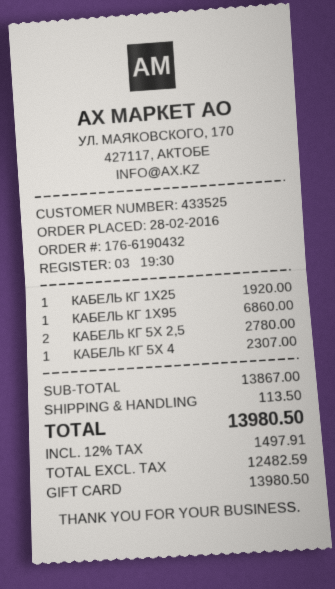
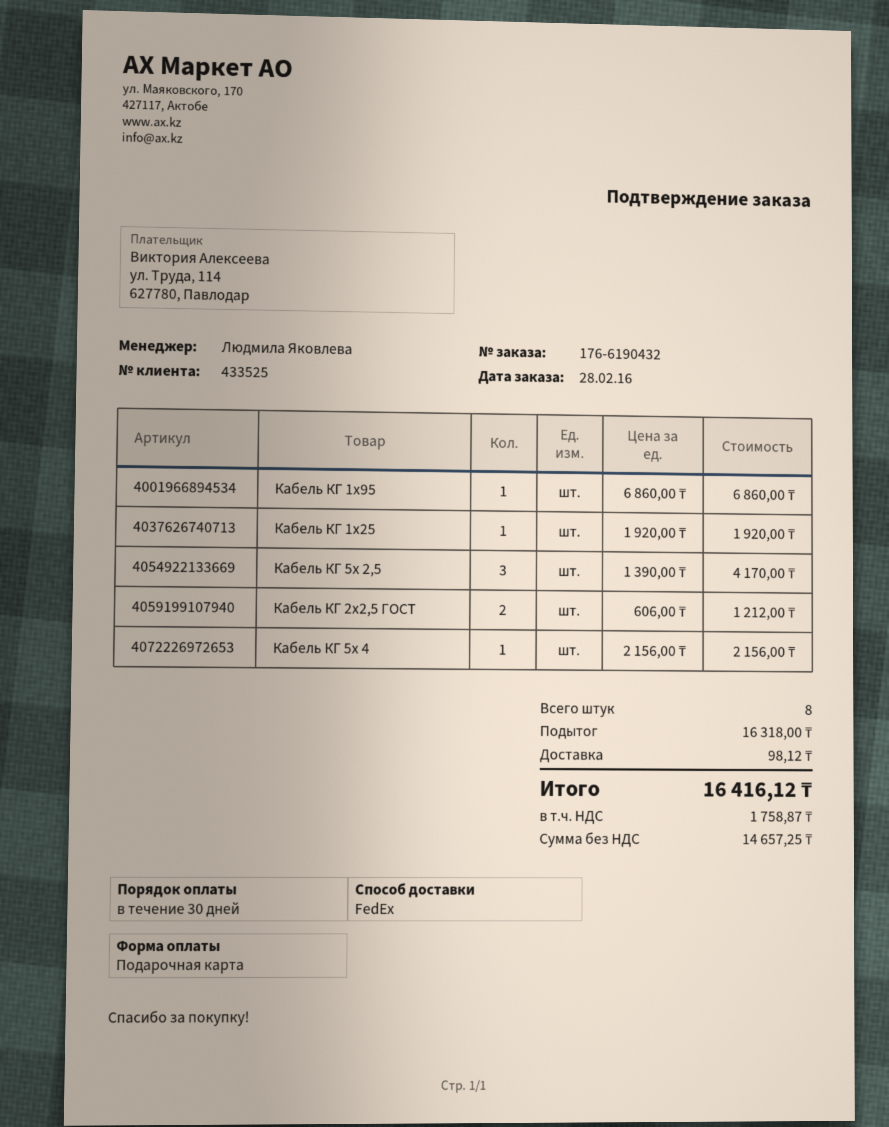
КАБЕЛЬ КГ 5Х 2,5: 2 for 2780.00 -> 3 for 4170.00
КАБЕЛЬ КГ 5Х 4: 1 for 2307.00 -> 1 for 2156.00
Кабель КГ 2х2,5 ГОСТ: none -> 2 for 1212.00
subtotal: 13867.00 -> 16318.00
shipping: 113.50 -> 98.12
net: 12482.59 -> 14657.25
tax: 1497.91 -> 1758.87
total: 13980.50 -> 16416.12

